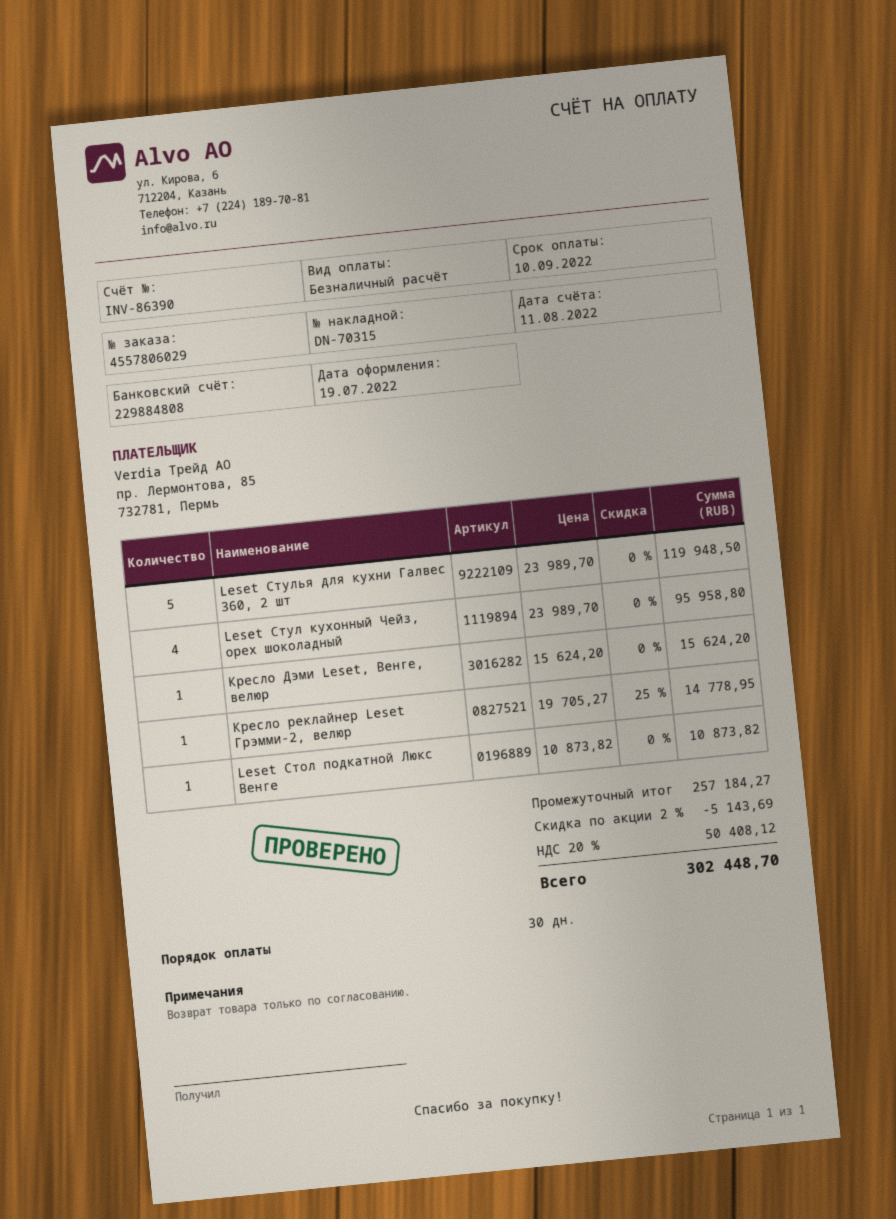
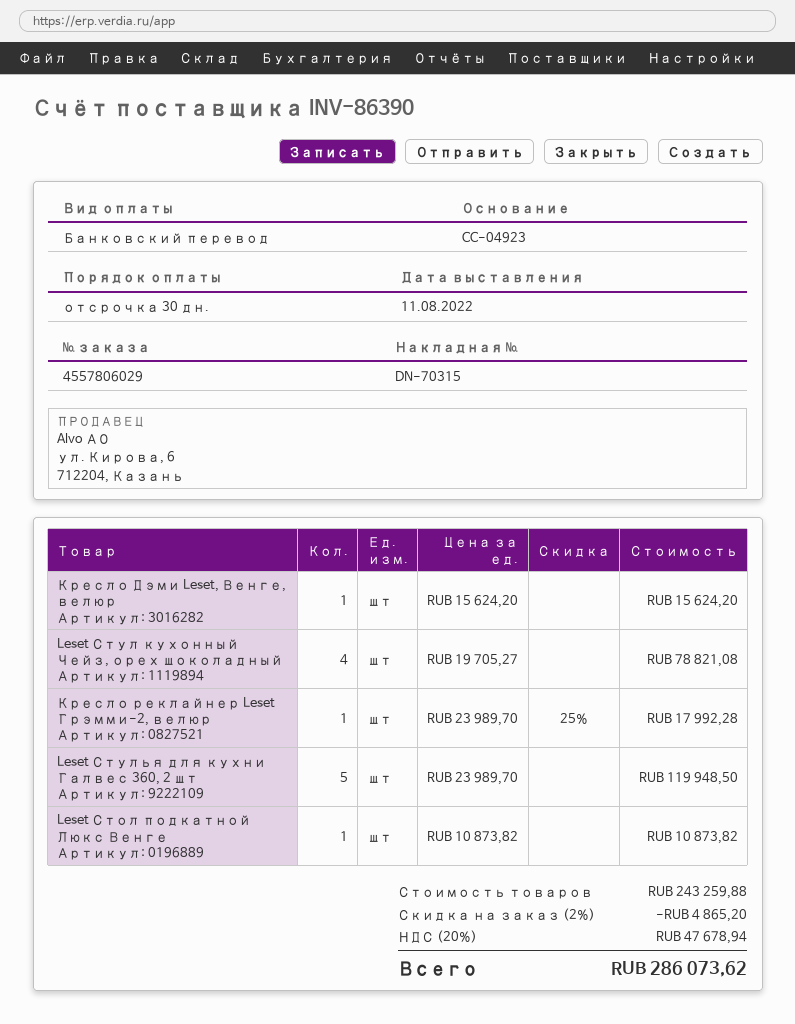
Leset Стул кухонный Чейз, орех шоколадный: 4 x 23989.70 = 95958.80 -> 4 x 19705.27 = 78821.08
Кресло реклайнер Leset Грэмми-2, велюр: 1 x 19705.27 - 25% = 14778.95 -> 1 x 23989.70 - 25% = 17992.28
subtotal: 257184.27 -> 243259.88
discount: 2% = 5143.69 -> 2% = 4865.20
tax: 20% = 50408.12 -> 20% = 47678.94
total: 302448.70 -> 286073.62

